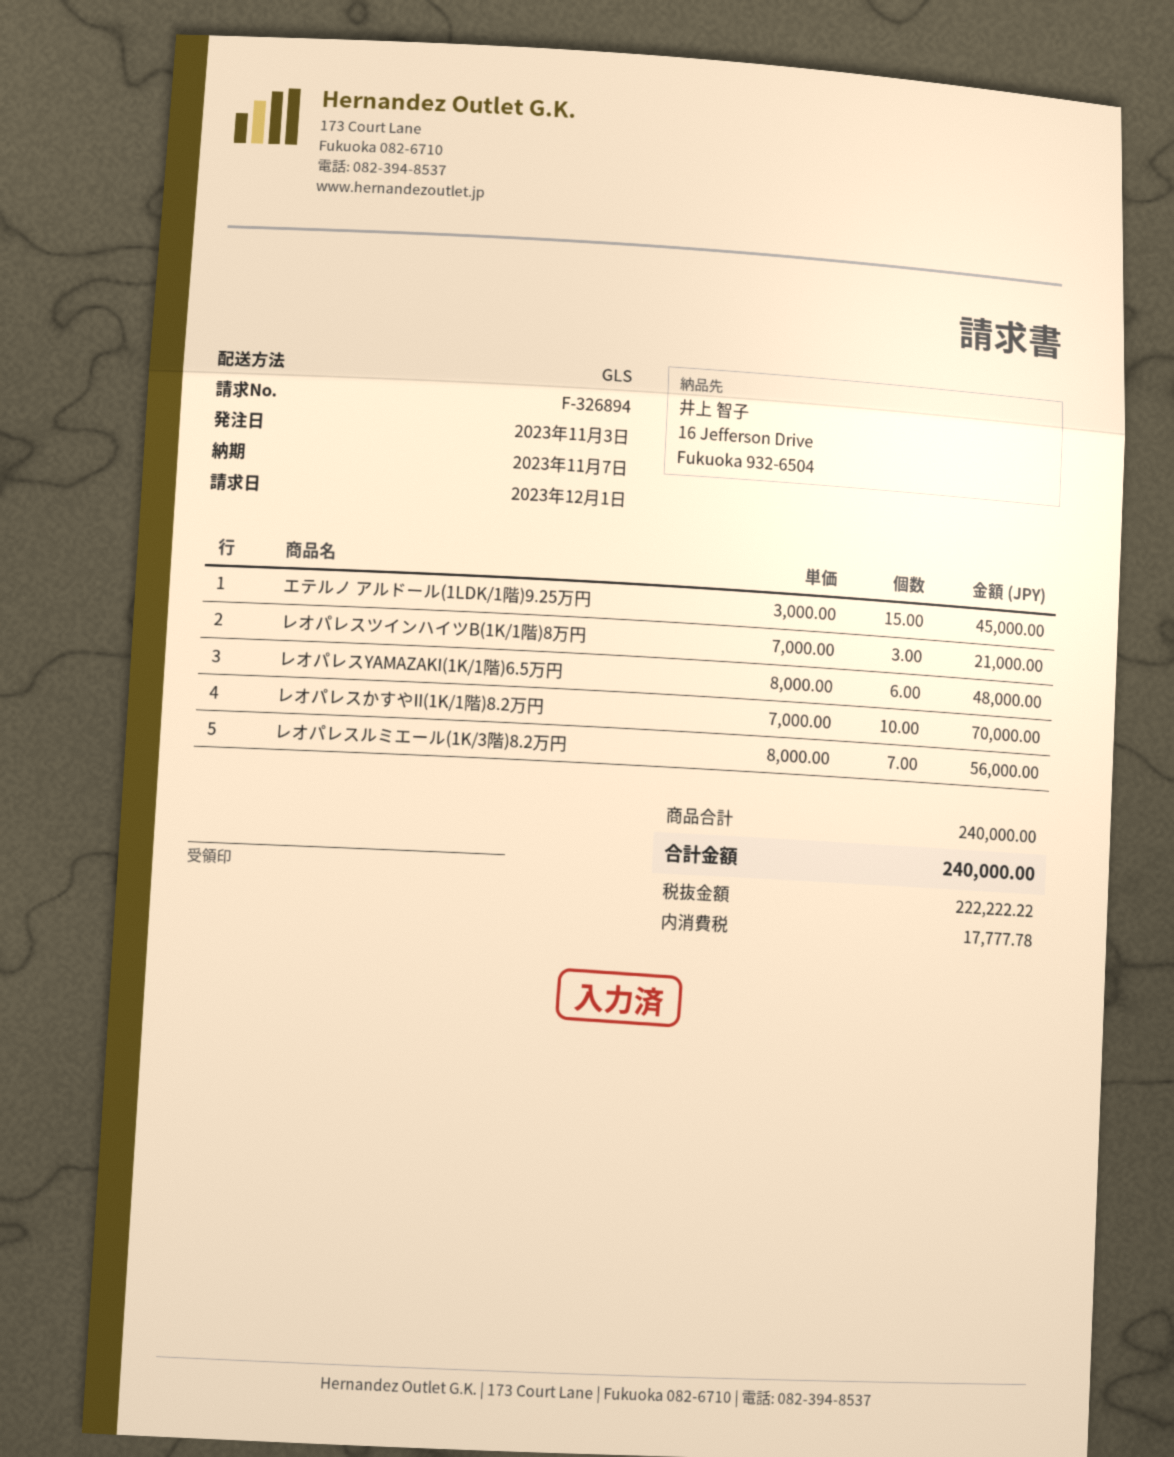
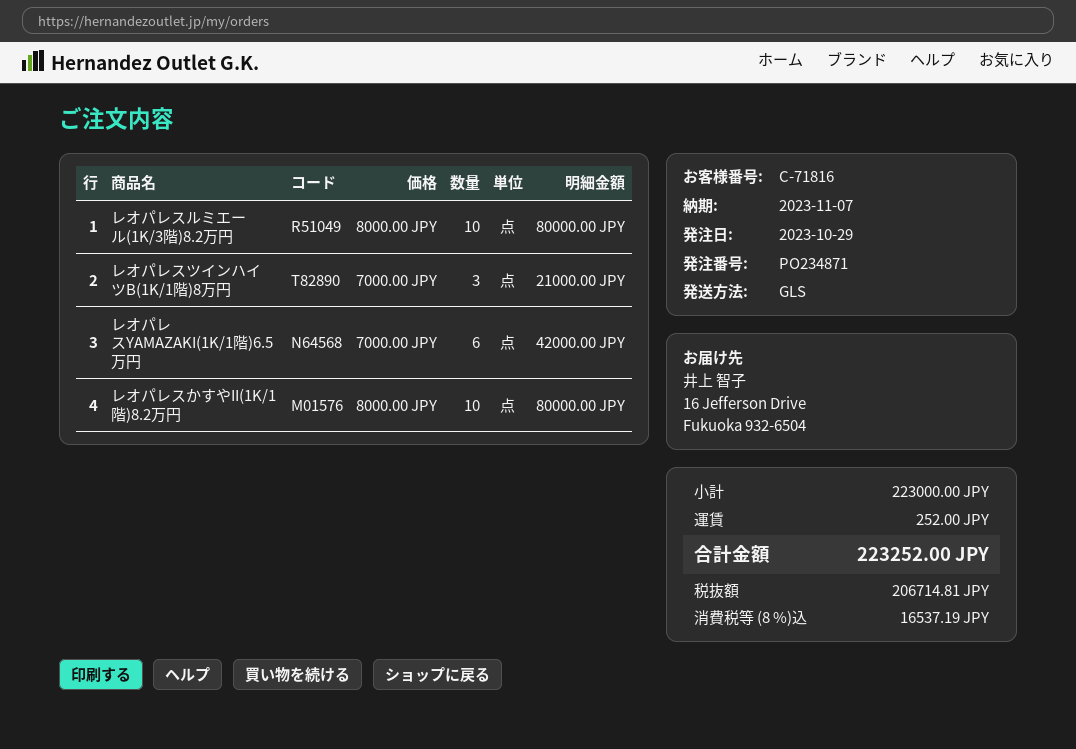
order date: 2023-11-03 -> 2023-10-29
エテルノ アルドール(1LDK/1階)9.25万円: 15 x 3000.00 = 45000.00 -> none
レオパレスYAMAZAKI(1K/1階)6.5万円: 6 x 8000.00 = 48000.00 -> 6 x 7000.00 = 42000.00
レオパレスかすやII(1K/1階)8.2万円: 10 x 7000.00 = 70000.00 -> 10 x 8000.00 = 80000.00
レオパレスルミエール(1K/3階)8.2万円: 7 x 8000.00 = 56000.00 -> 10 x 8000.00 = 80000.00
subtotal: 240000.00 -> 223000.00
shipping: none -> 252.00
net: 222222.22 -> 206714.81
tax: 17777.78 -> 16537.19
total: 240000.00 -> 223252.00

